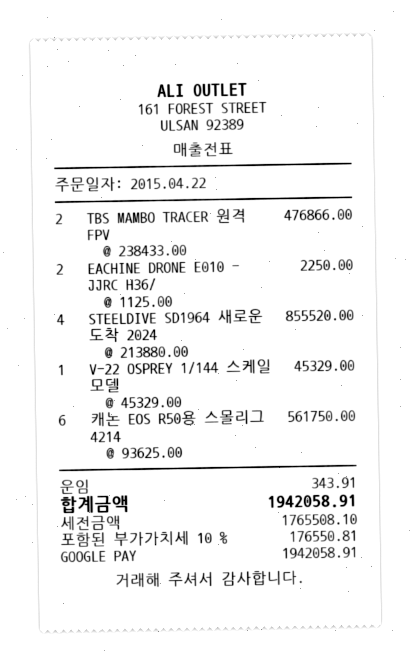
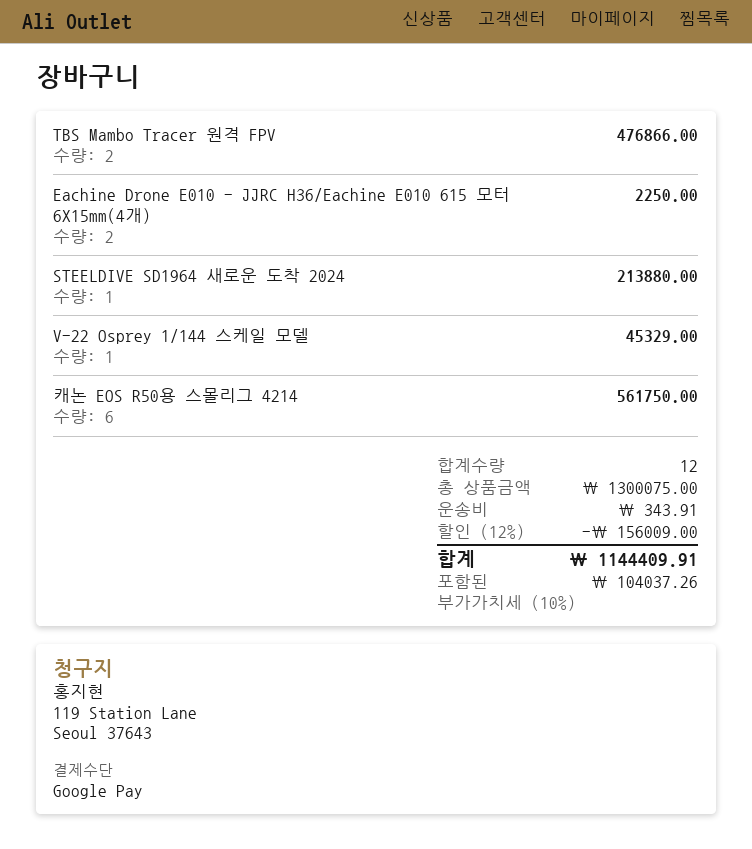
STEELDIVE SD1964 새로운 도착 2024: 4 for 855520.00 -> 1 for 213880.00
discount: none -> 12% = 156009.00
tax: 10% = 176550.81 -> 10% = 104037.26
total: 1942058.91 -> 1144409.91

